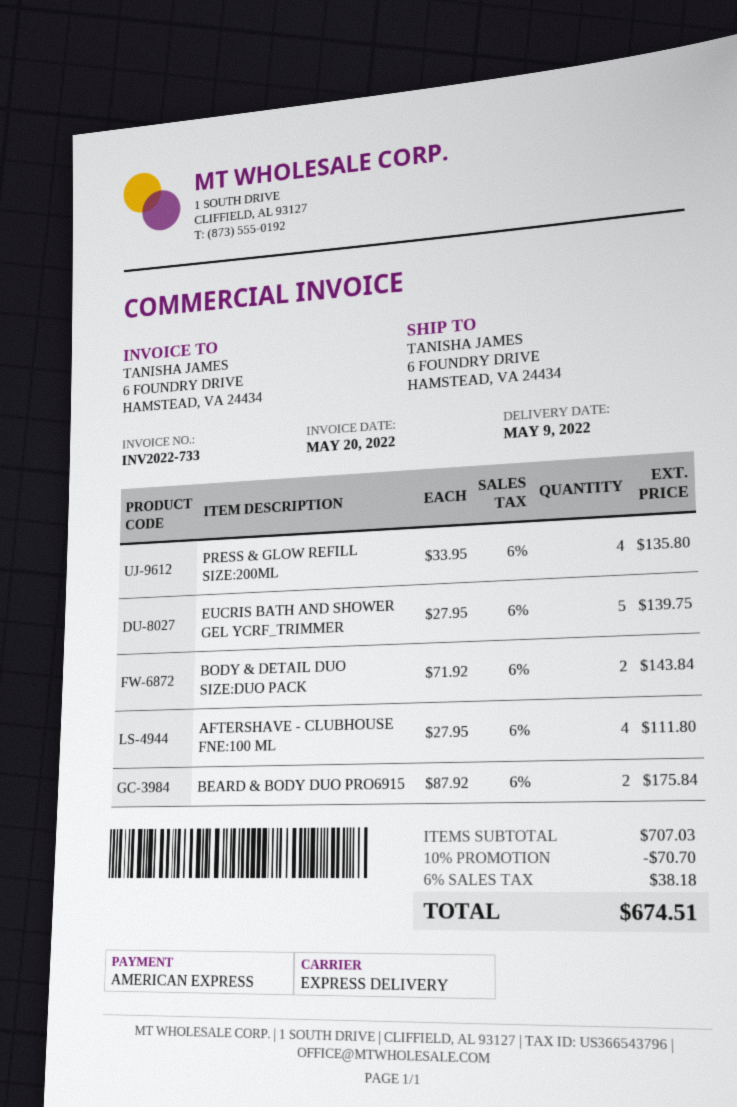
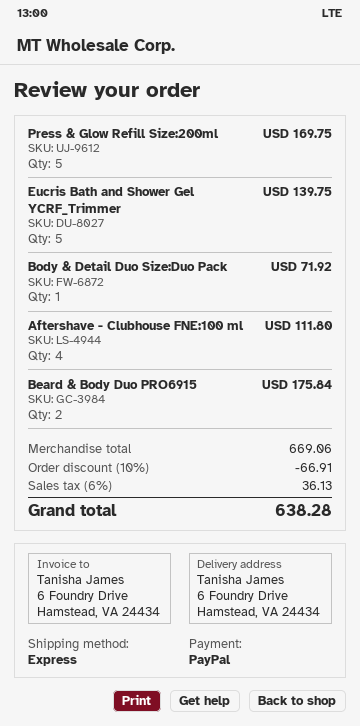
payment method: American Express -> PayPal
PRESS & GLOW REFILL SIZE:200ML: 4 for 135.80 -> 5 for 169.75
BODY & DETAIL DUO SIZE:DUO PACK: 2 for 143.84 -> 1 for 71.92
subtotal: 707.03 -> 669.06
discount: 10% = 70.70 -> 10% = 66.91
tax: 6% = 38.18 -> 6% = 36.13
total: 674.51 -> 638.28

